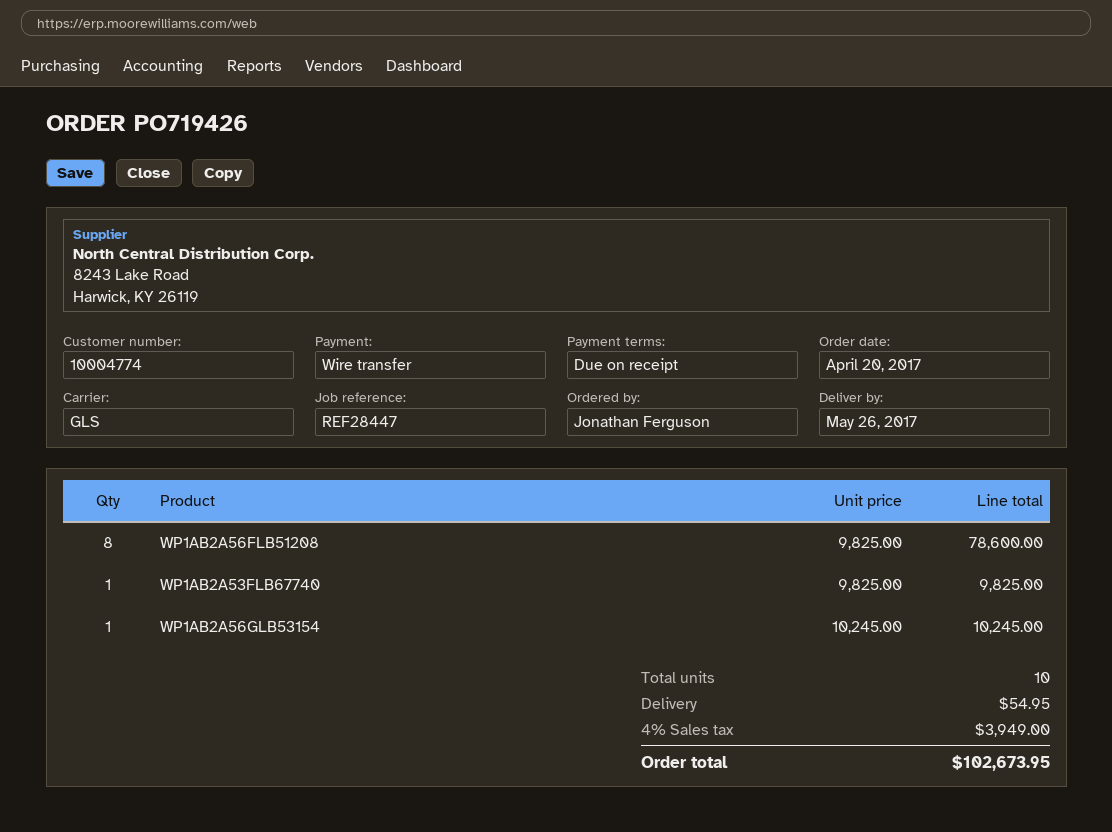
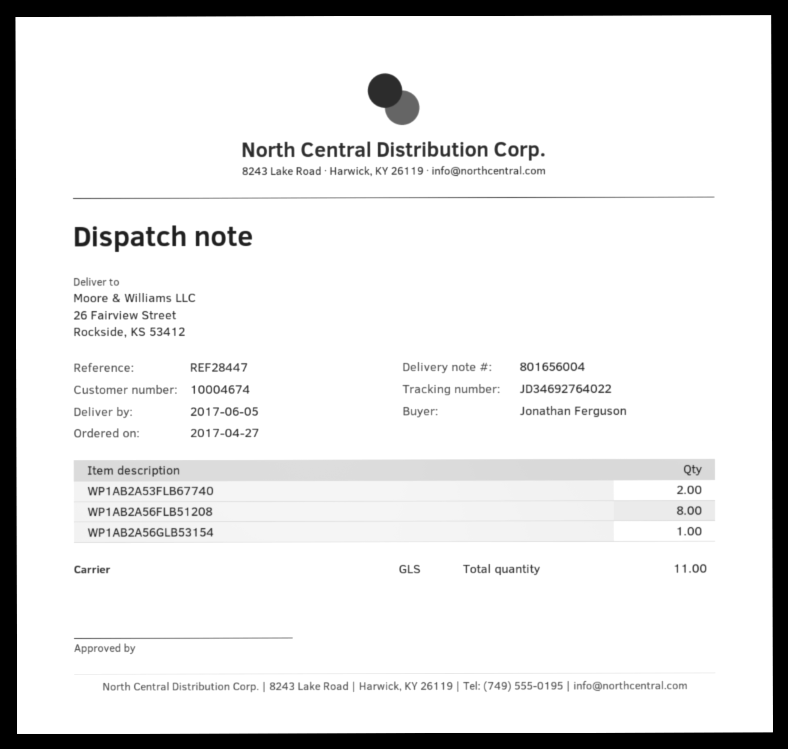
order date: 2017-04-20 -> 2017-04-27
delivery date: 2017-05-26 -> 2017-06-05
customer number: 10004774 -> 10004674
WP1AB2A53FLB67740: 1 -> 2
total quantity: 10 -> 11

